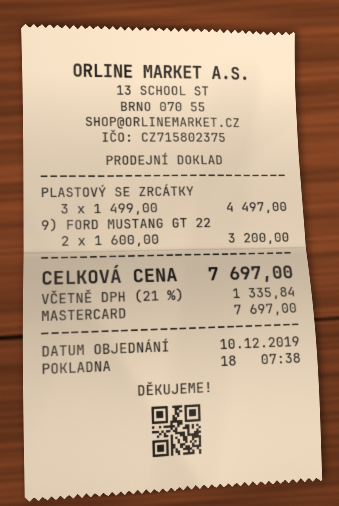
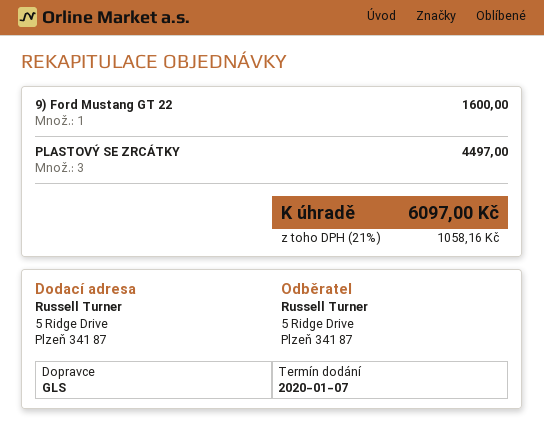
9) FORD MUSTANG GT 22: 2 for 3200.00 -> 1 for 1600.00
tax: 21% = 1335.84 -> 21% = 1058.16
total: 7697.00 -> 6097.00

